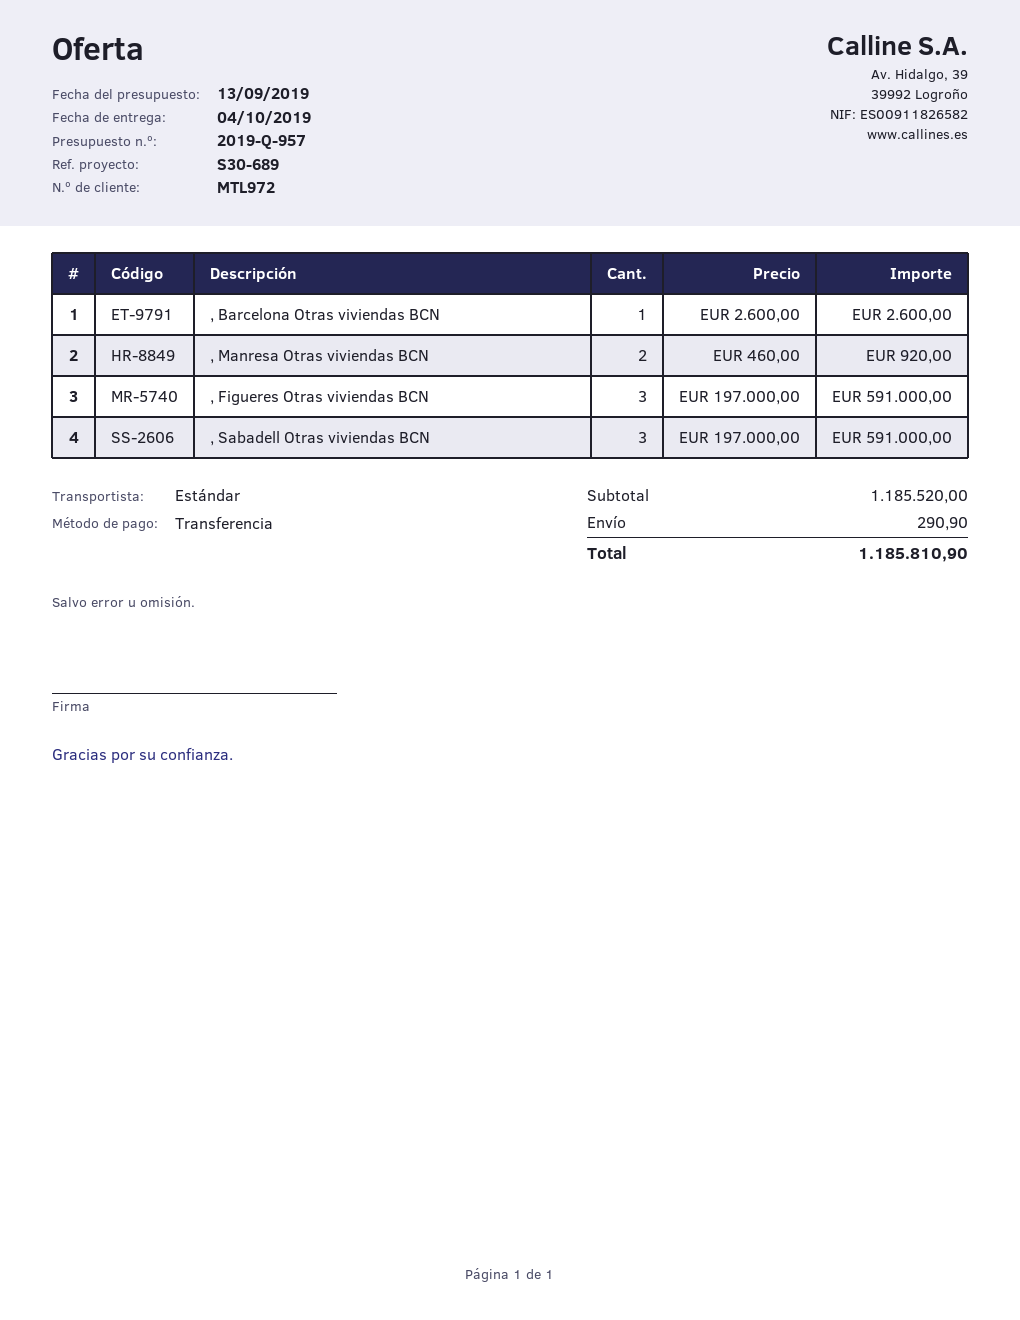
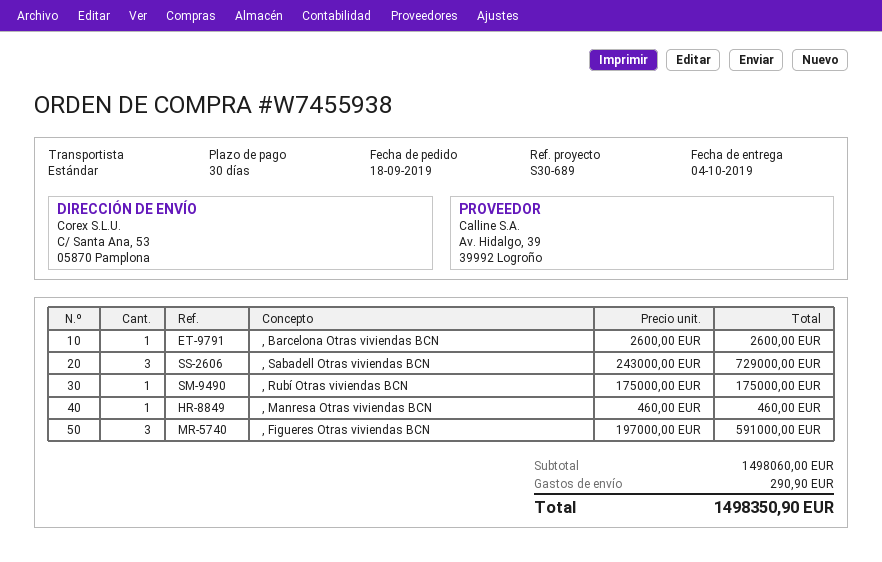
, Manresa Otras viviendas BCN: 2 x 460.00 = 920.00 -> 1 x 460.00 = 460.00
, Sabadell Otras viviendas BCN: 3 x 197000.00 = 591000.00 -> 3 x 243000.00 = 729000.00
, Rubí Otras viviendas BCN: none -> 1 x 175000.00 = 175000.00
subtotal: 1185520.00 -> 1498060.00
total: 1185810.90 -> 1498350.90

